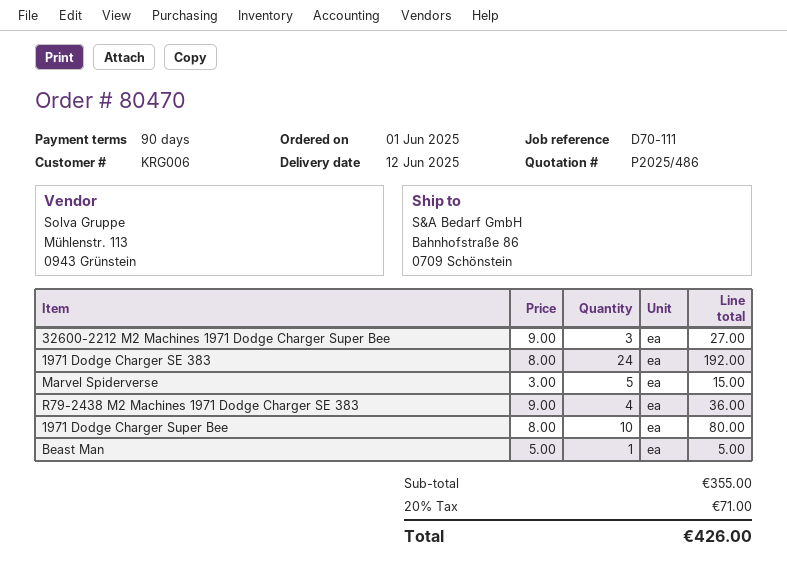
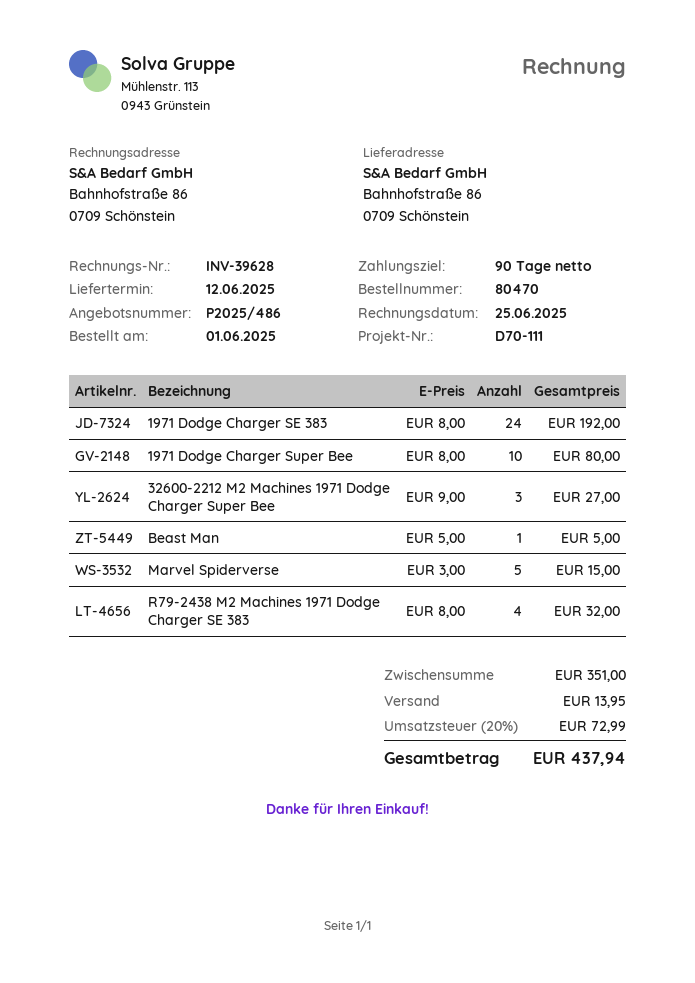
R79-2438 M2 Machines 1971 Dodge Charger SE 383: 4 x 9.00 = 36.00 -> 4 x 8.00 = 32.00
subtotal: 355.00 -> 351.00
shipping: none -> 13.95
tax: 20% = 71.00 -> 20% = 72.99
total: 426.00 -> 437.94

